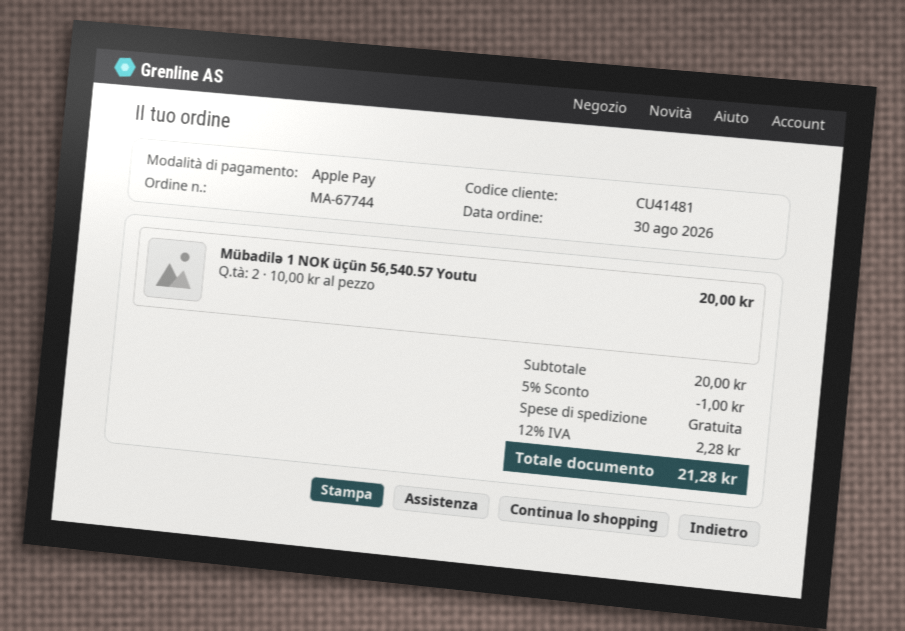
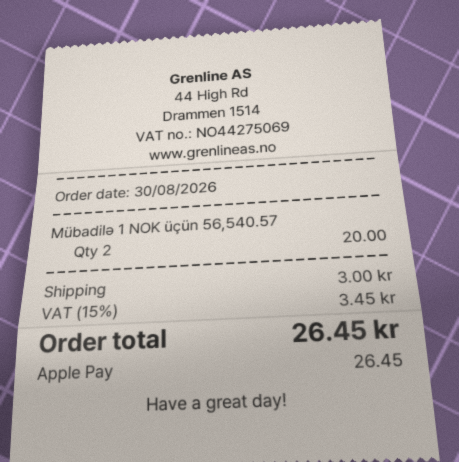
discount: 5% = 1.00 -> none
shipping: 0.00 -> 3.00
tax: 12% = 2.28 -> 15% = 3.45
total: 21.28 -> 26.45

